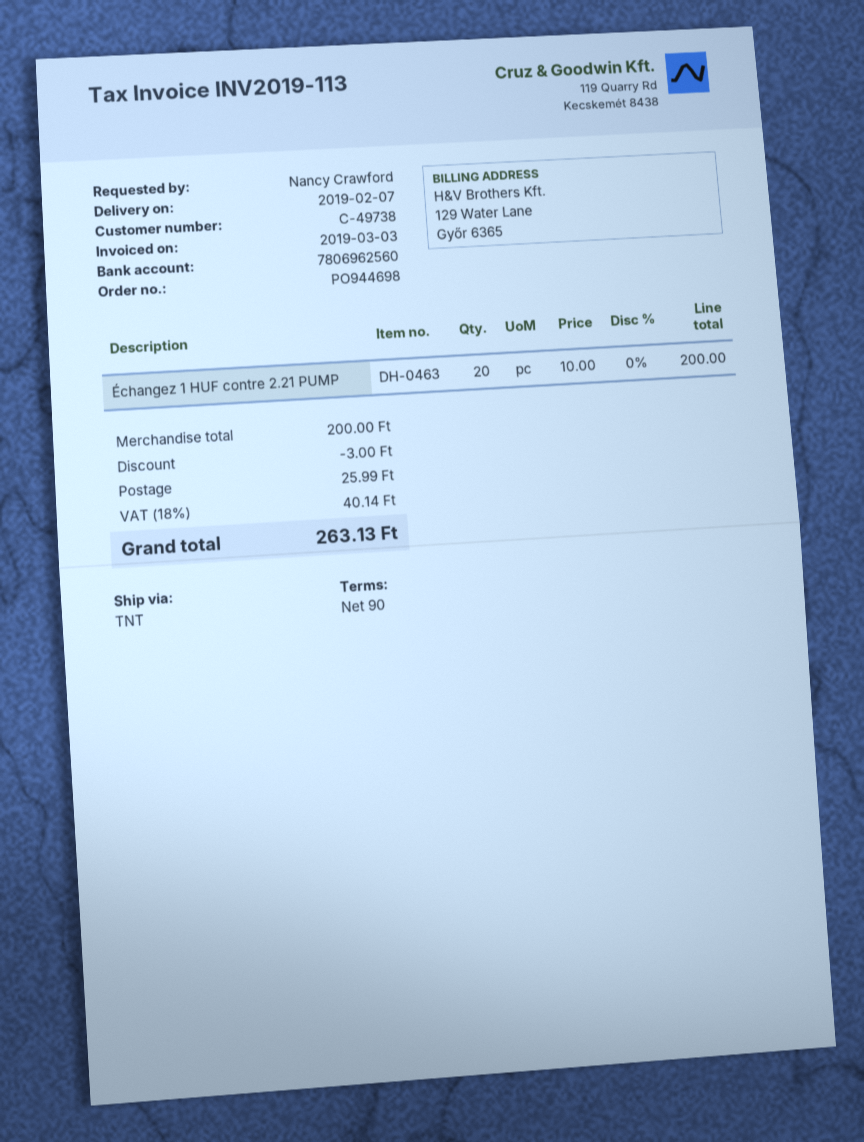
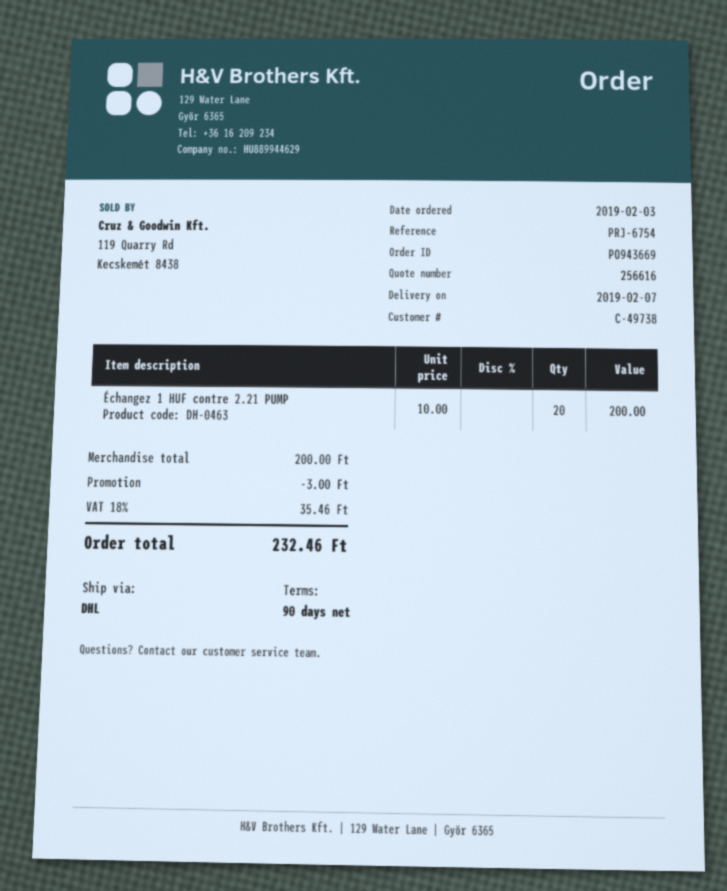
order number: PO944698 -> PO943669
shipping method: TNT -> DHL
shipping: 25.99 -> none
tax: 18% = 40.14 -> 18% = 35.46
total: 263.13 -> 232.46

